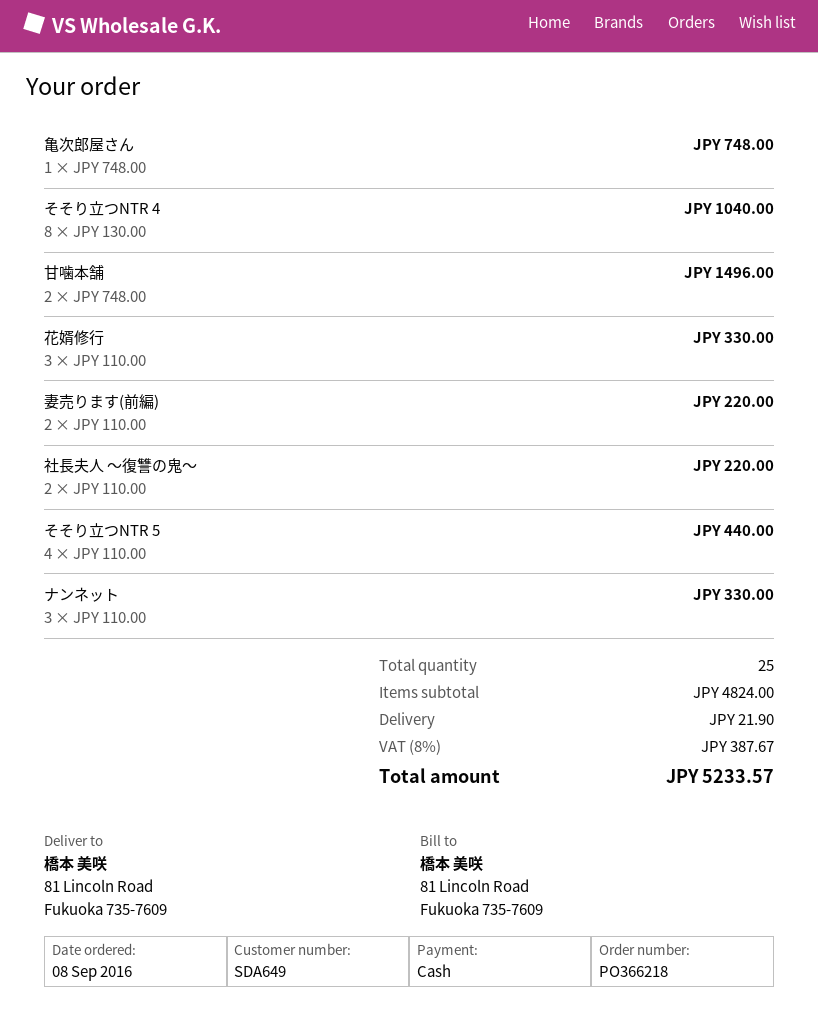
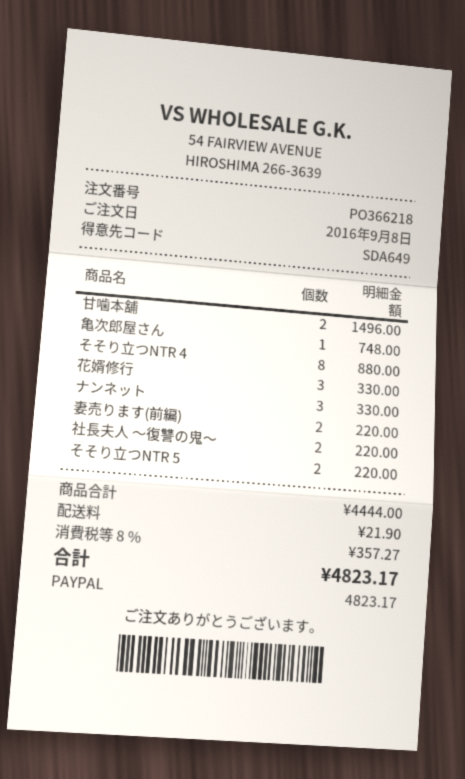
payment method: cash -> PayPal
そそり立つNTR 4: 8 for 1040.00 -> 8 for 880.00
そそり立つNTR 5: 4 for 440.00 -> 2 for 220.00
subtotal: 4824.00 -> 4444.00
tax: 8% = 387.67 -> 8% = 357.27
total: 5233.57 -> 4823.17

